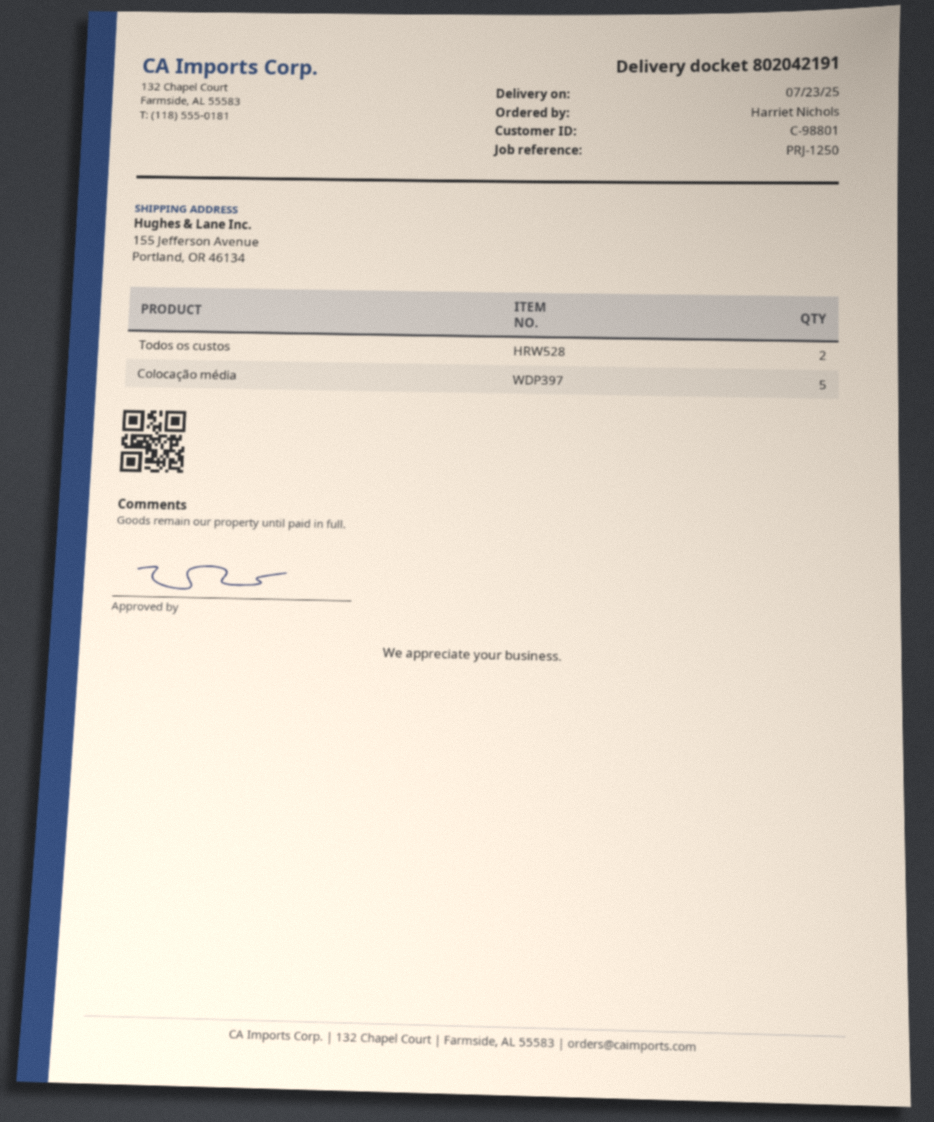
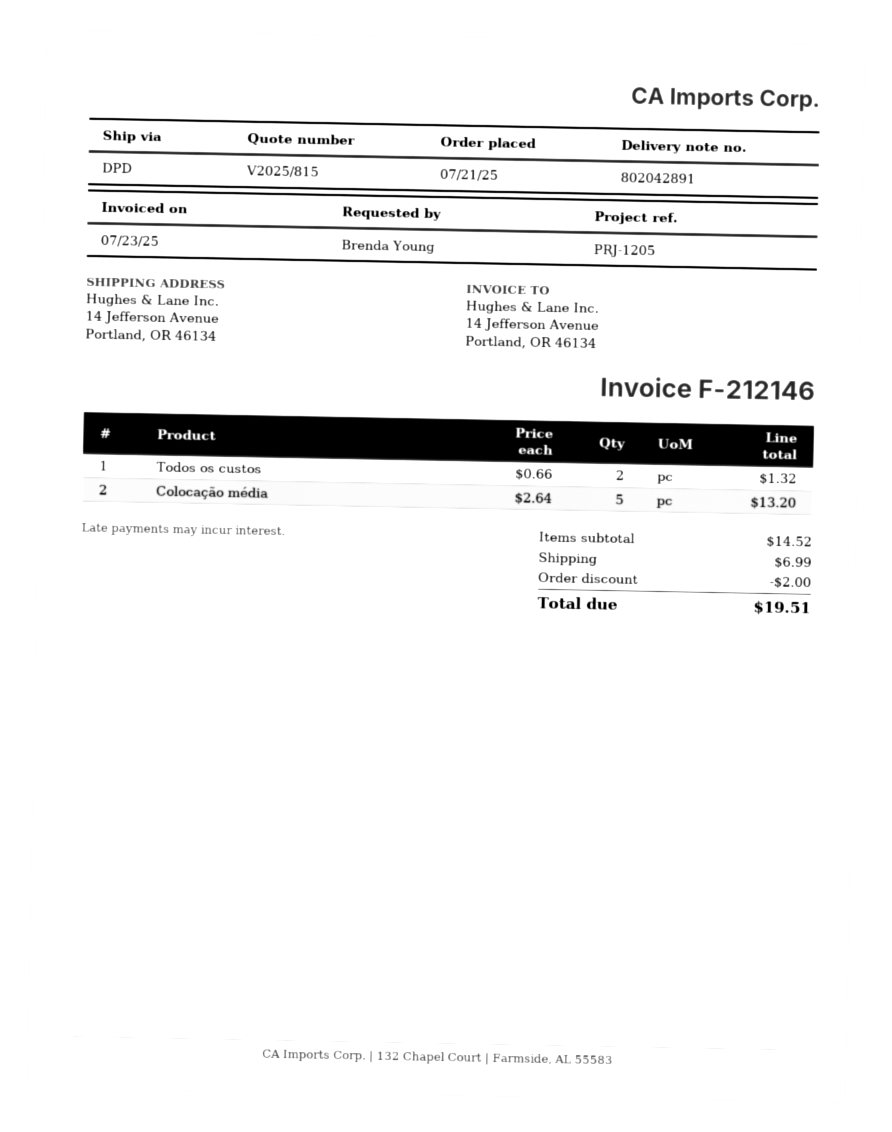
delivery note number: 802042191 -> 802042891
reference: PRJ-1250 -> PRJ-1205
ordered by: Harriet Nichols -> Brenda Young
ship to: 155 Jefferson Avenue, Portland, OR 46134 -> 14 Jefferson Avenue, Portland, OR 46134

